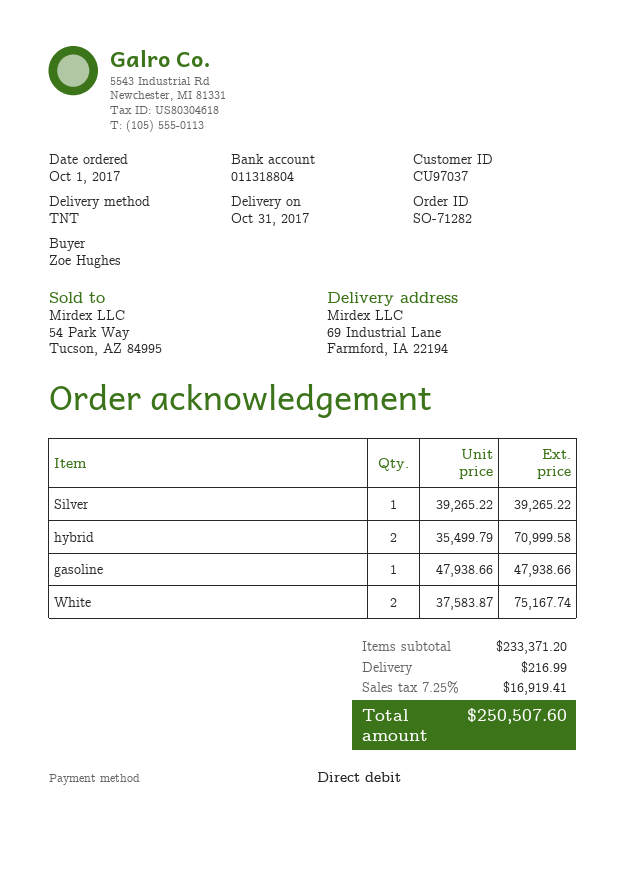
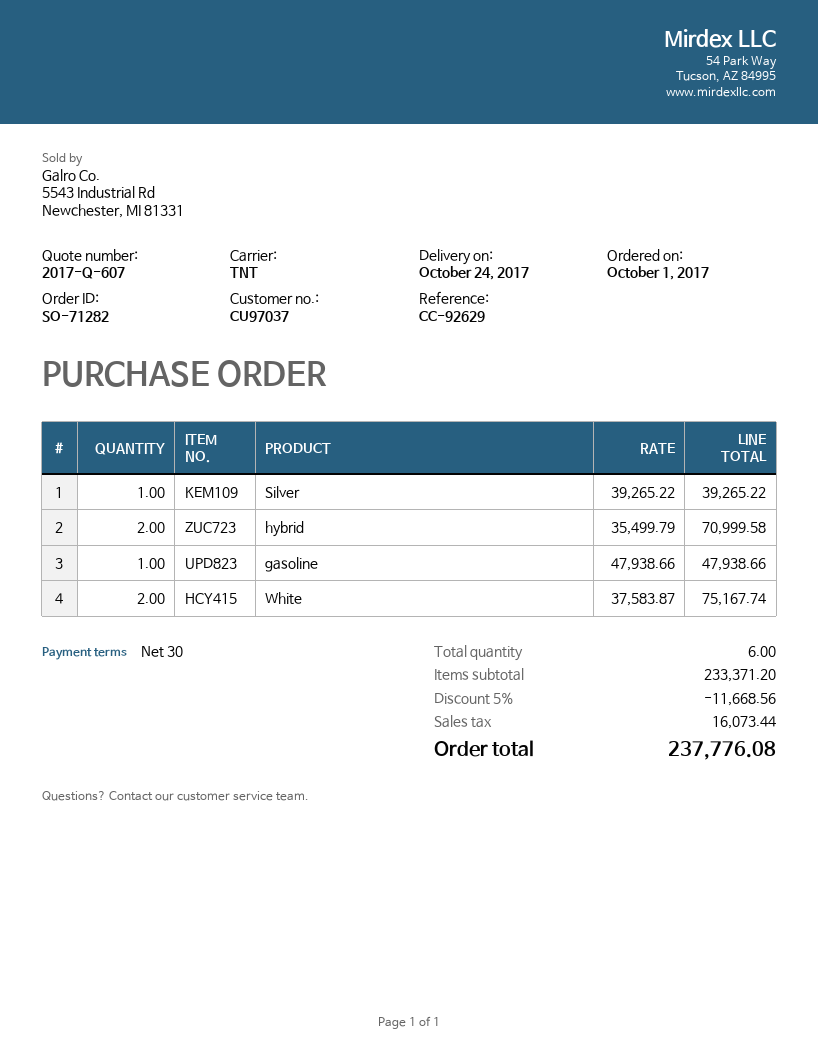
delivery date: 2017-10-31 -> 2017-10-24
discount: none -> 5% = 11668.56
shipping: 216.99 -> none
tax: 16919.41 -> 16073.44
total: 250507.60 -> 237776.08

